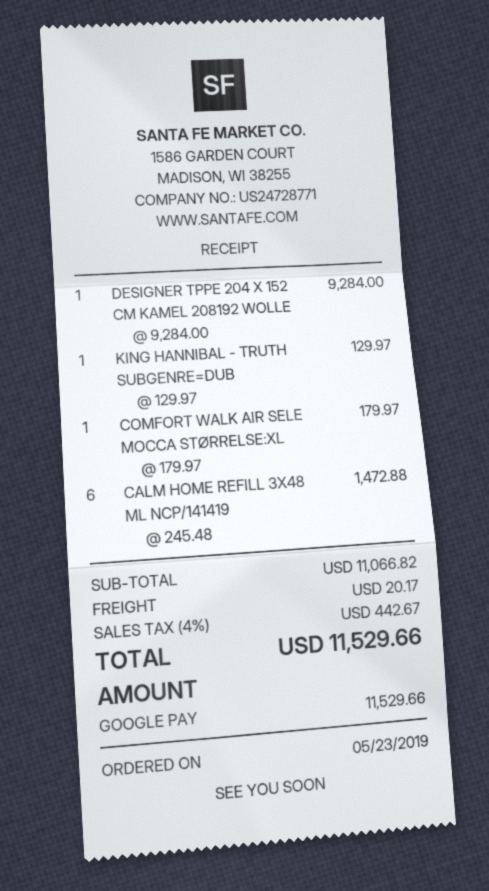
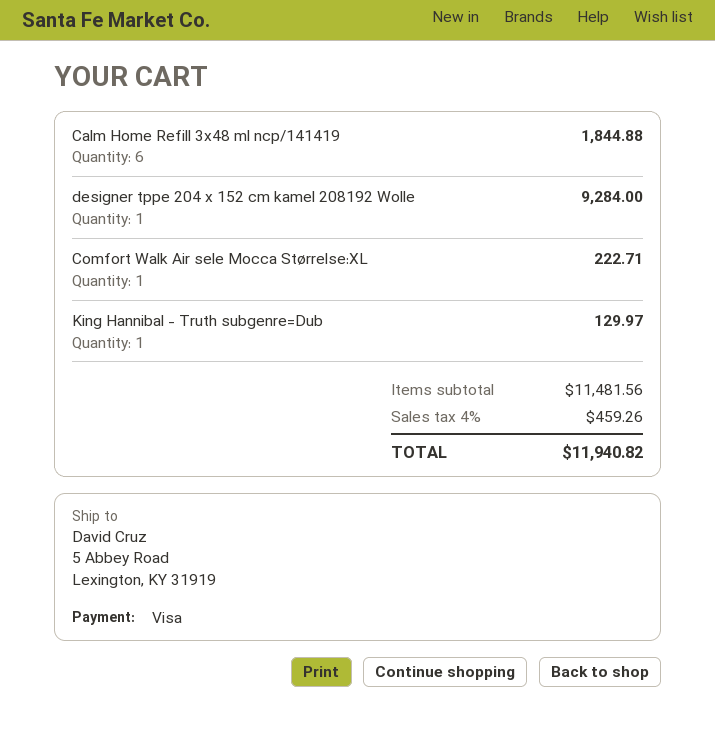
payment method: Google Pay -> Visa
COMFORT WALK AIR SELE MOCCA STØRRELSE:XL: 1 for 179.97 -> 1 for 222.71
CALM HOME REFILL 3X48 ML NCP/141419: 6 for 1472.88 -> 6 for 1844.88
subtotal: 11066.82 -> 11481.56
shipping: 20.17 -> none
tax: 4% = 442.67 -> 4% = 459.26
total: 11529.66 -> 11940.82

